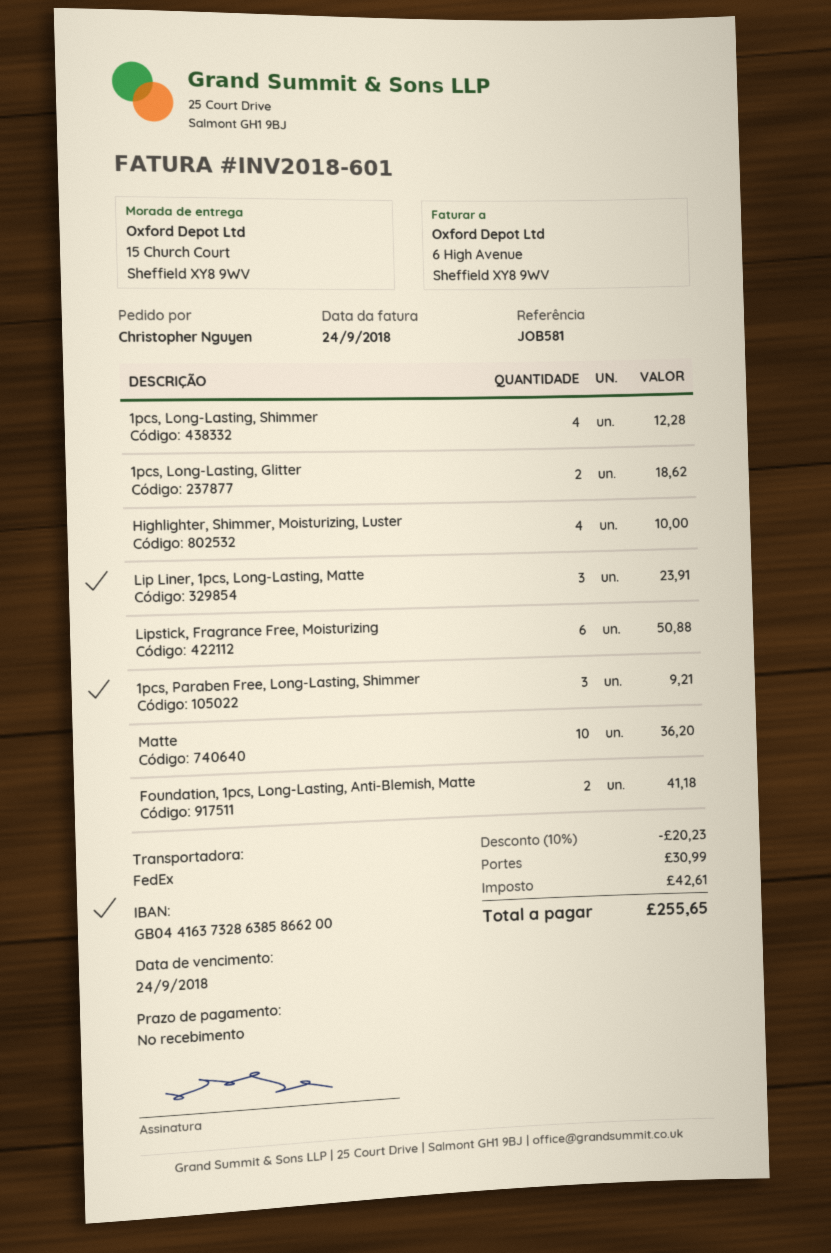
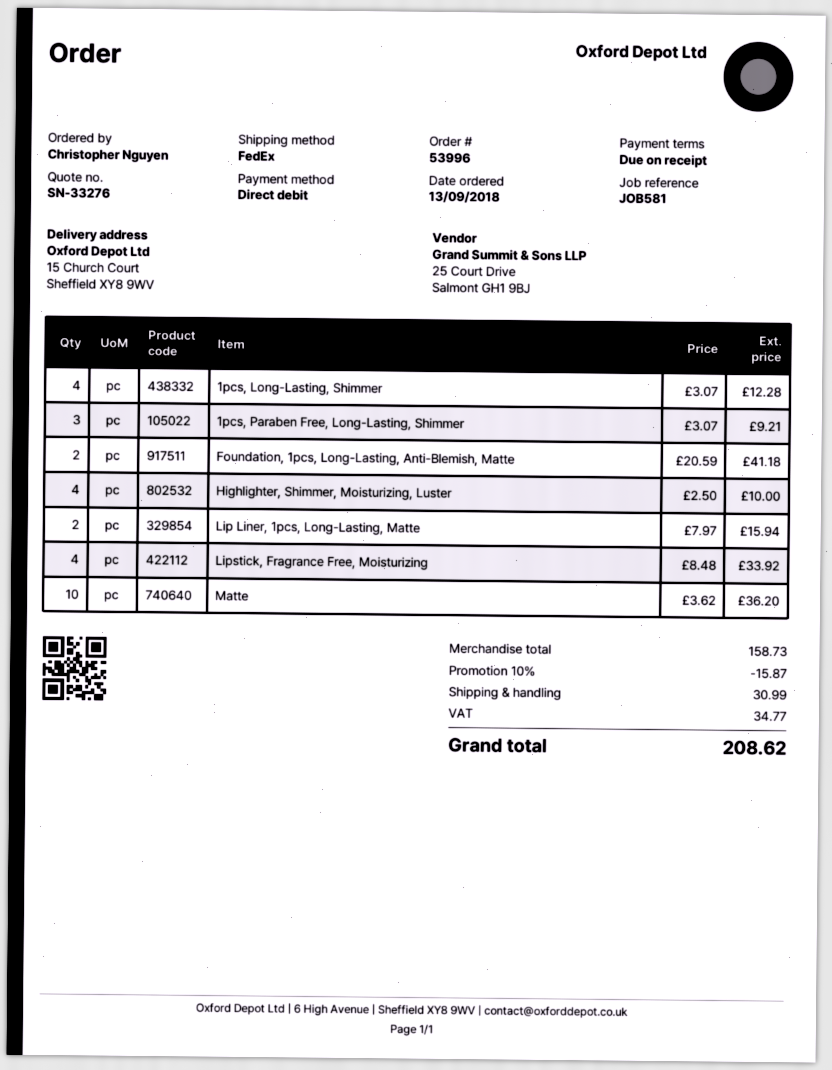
1pcs, Long-Lasting, Glitter: 2 for 18.62 -> none
Lip Liner, 1pcs, Long-Lasting, Matte: 3 for 23.91 -> 2 for 15.94
Lipstick, Fragrance Free, Moisturizing: 6 for 50.88 -> 4 for 33.92
discount: 10% = 20.23 -> 10% = 15.87
tax: 42.61 -> 34.77
total: 255.65 -> 208.62

